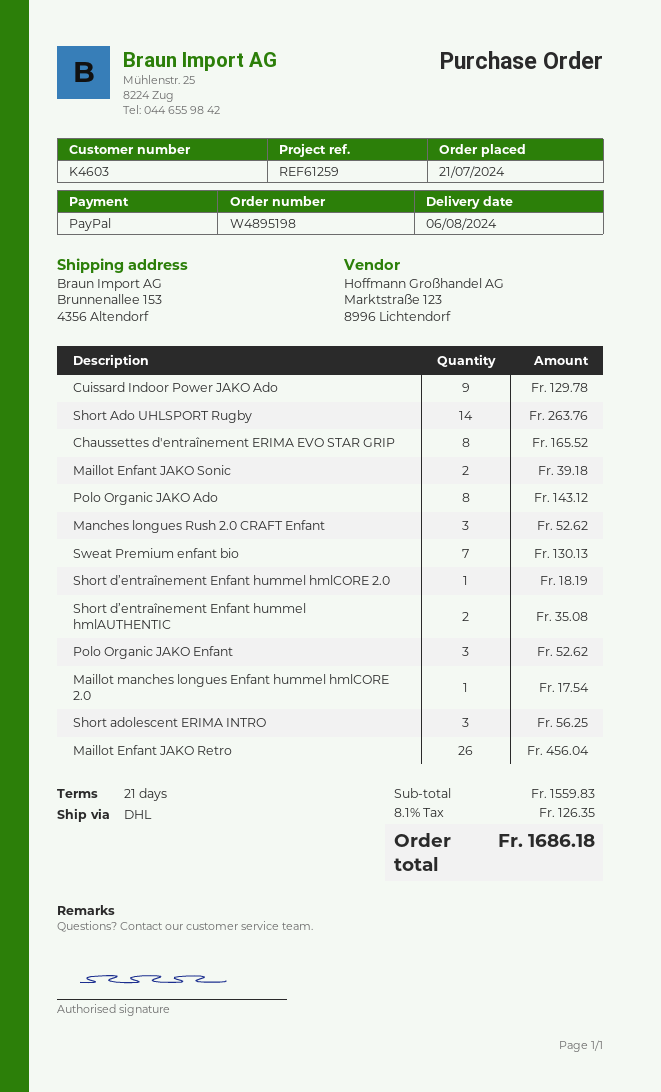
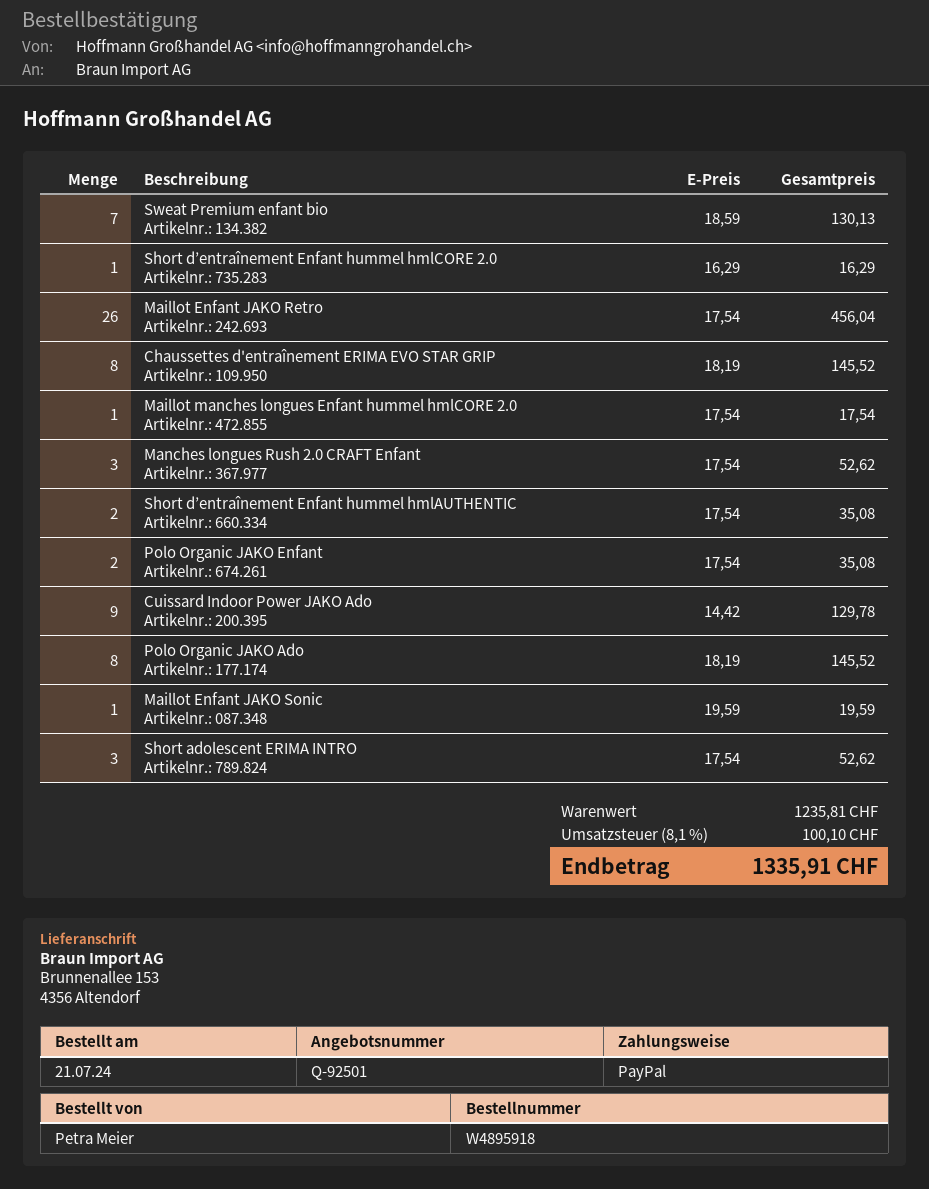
order number: W4895198 -> W4895918
Short Ado UHLSPORT Rugby: 14 for 263.76 -> none
Chaussettes d'entraînement ERIMA EVO STAR GRIP: 8 for 165.52 -> 8 for 145.52
Maillot Enfant JAKO Sonic: 2 for 39.18 -> 1 for 19.59
Polo Organic JAKO Ado: 8 for 143.12 -> 8 for 145.52
Short d’entraînement Enfant hummel hmlCORE 2.0: 1 for 18.19 -> 1 for 16.29
Polo Organic JAKO Enfant: 3 for 52.62 -> 2 for 35.08
Short adolescent ERIMA INTRO: 3 for 56.25 -> 3 for 52.62
subtotal: 1559.83 -> 1235.81
tax: 8.1% = 126.35 -> 8.1% = 100.10
total: 1686.18 -> 1335.91

